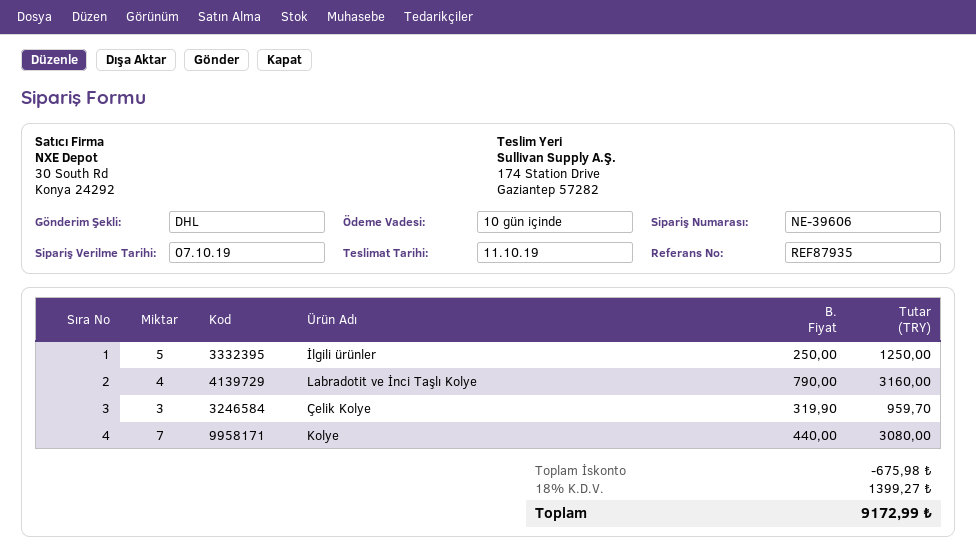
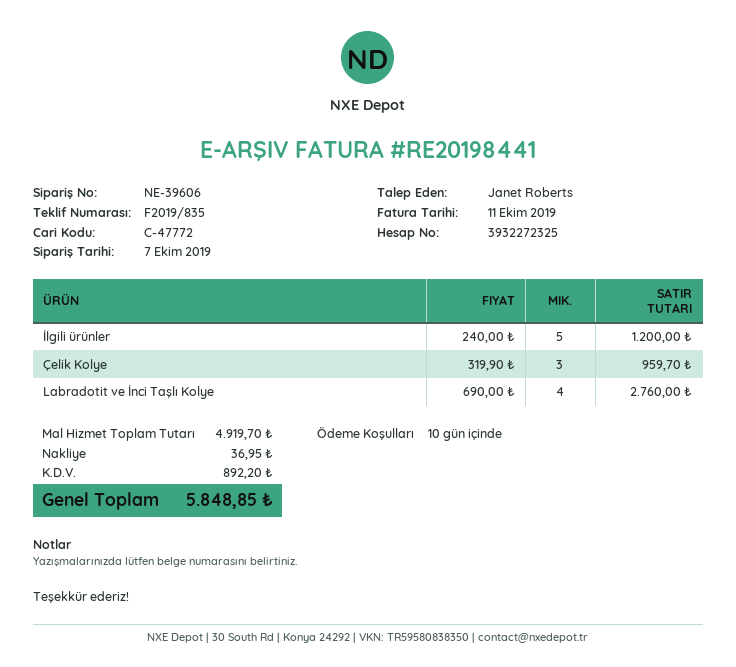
İlgili ürünler: 5 x 250.00 = 1250.00 -> 5 x 240.00 = 1200.00
Labradotit ve İnci Taşlı Kolye: 4 x 790.00 = 3160.00 -> 4 x 690.00 = 2760.00
Kolye: 7 x 440.00 = 3080.00 -> none
discount: 675.98 -> none
shipping: none -> 36.95
tax: 1399.27 -> 892.20
total: 9172.99 -> 5848.85

